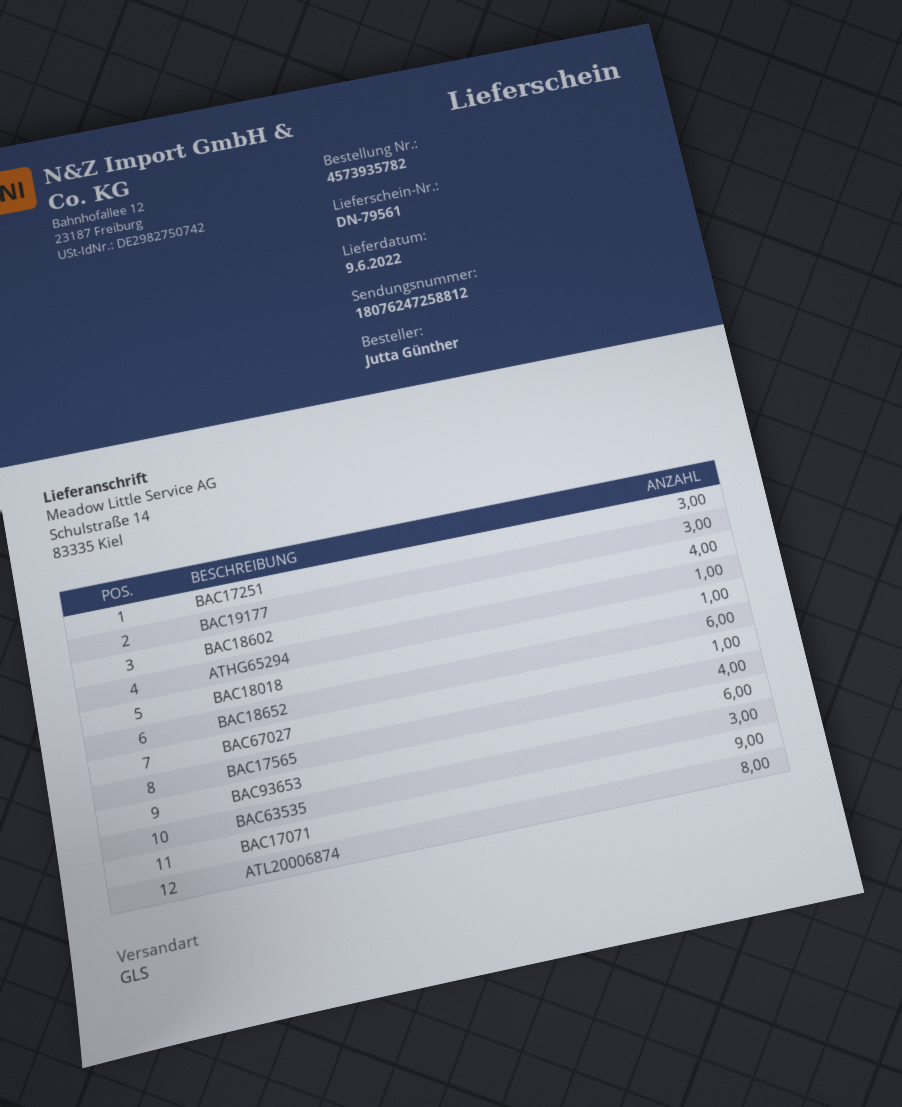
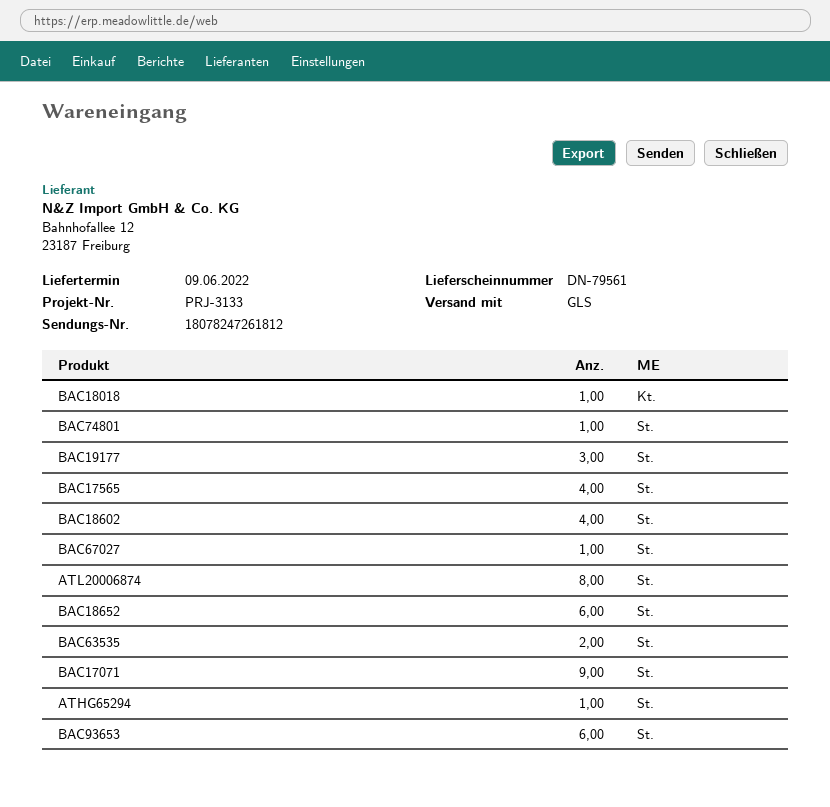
tracking number: 18076247258812 -> 18078247261812
BAC17251: 3 -> none
BAC63535: 3 -> 2
BAC74801: none -> 1

